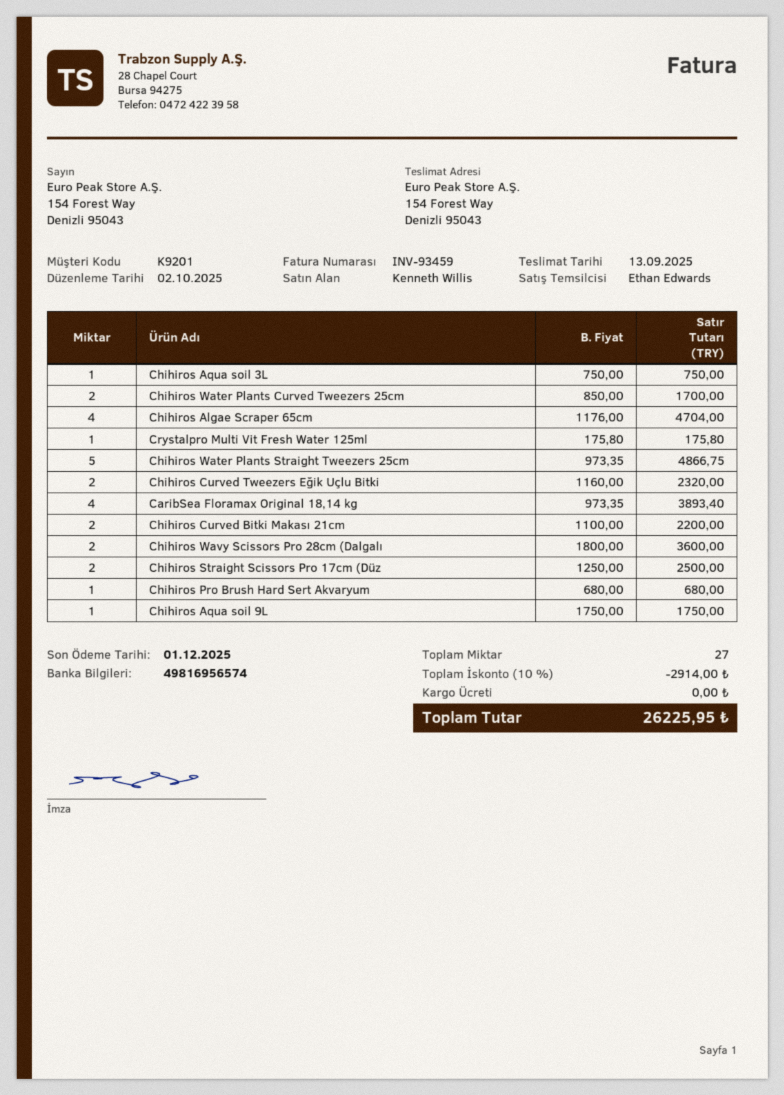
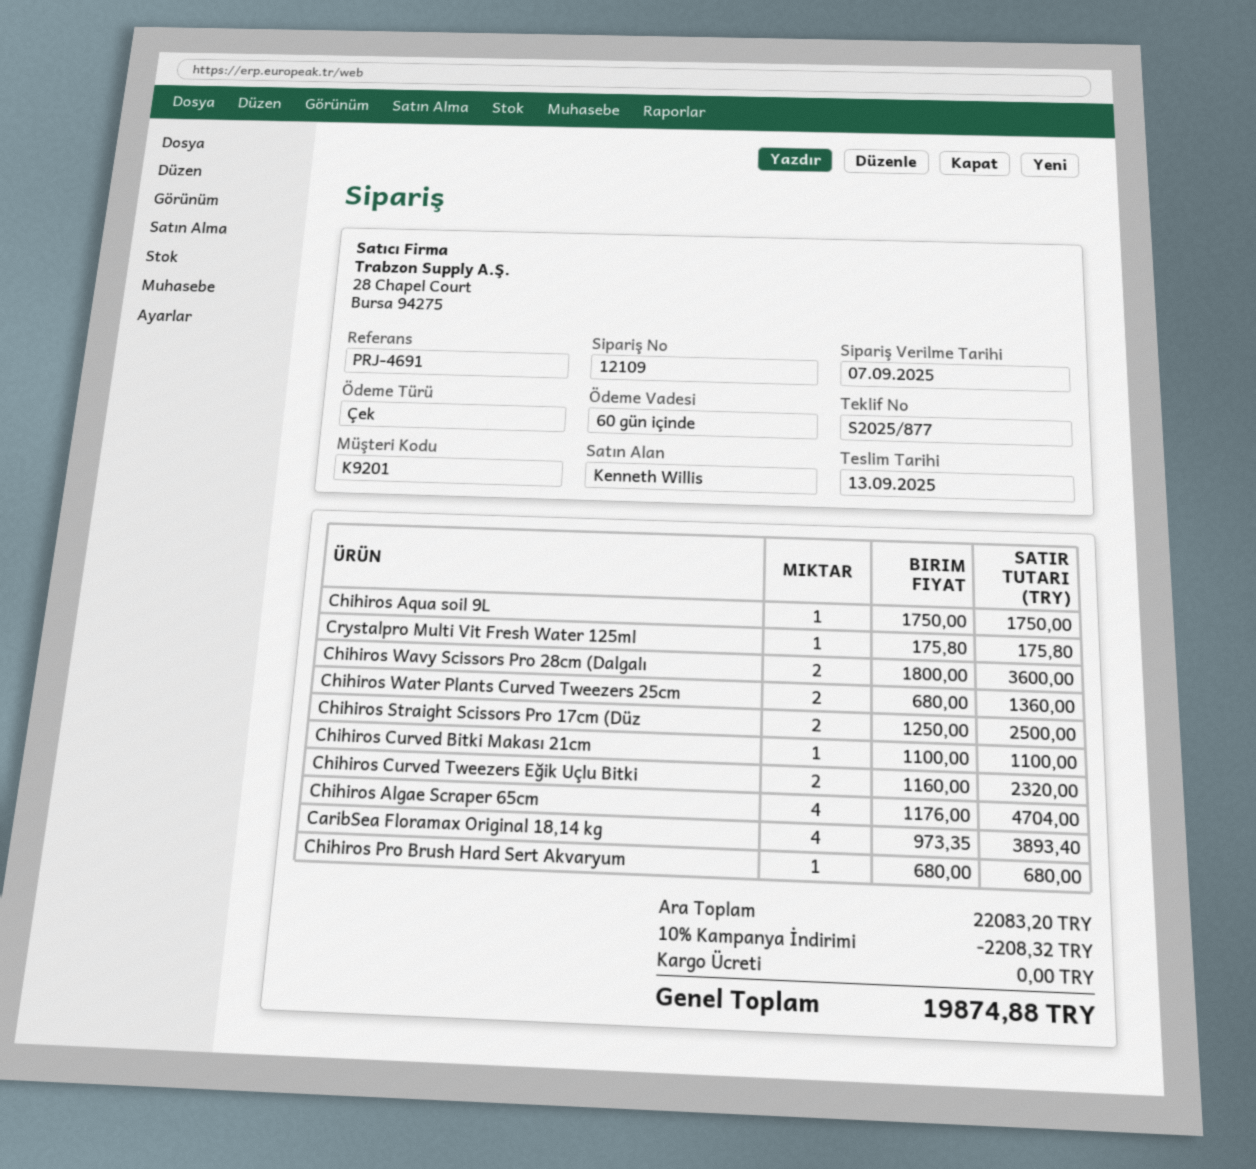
Chihiros Aqua soil 3L: 1 x 750.00 = 750.00 -> none
Chihiros Water Plants Curved Tweezers 25cm: 2 x 850.00 = 1700.00 -> 2 x 680.00 = 1360.00
Chihiros Water Plants Straight Tweezers 25cm: 5 x 973.35 = 4866.75 -> none
Chihiros Curved Bitki Makası 21cm: 2 x 1100.00 = 2200.00 -> 1 x 1100.00 = 1100.00
discount: 10% = 2914.00 -> 10% = 2208.32
total: 26225.95 -> 19874.88

